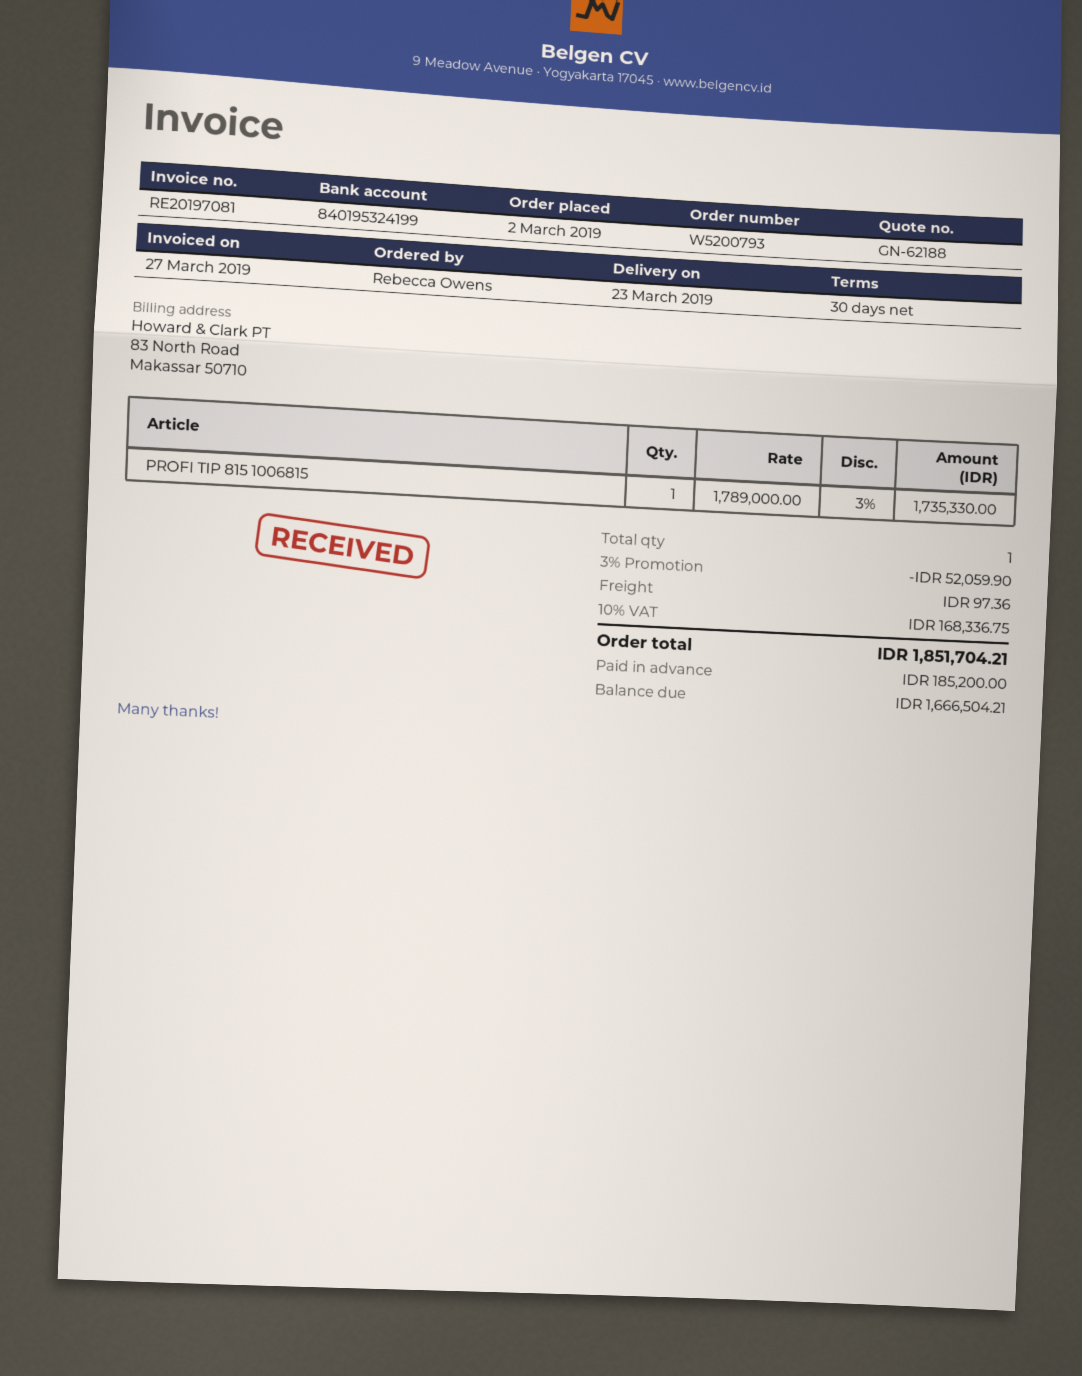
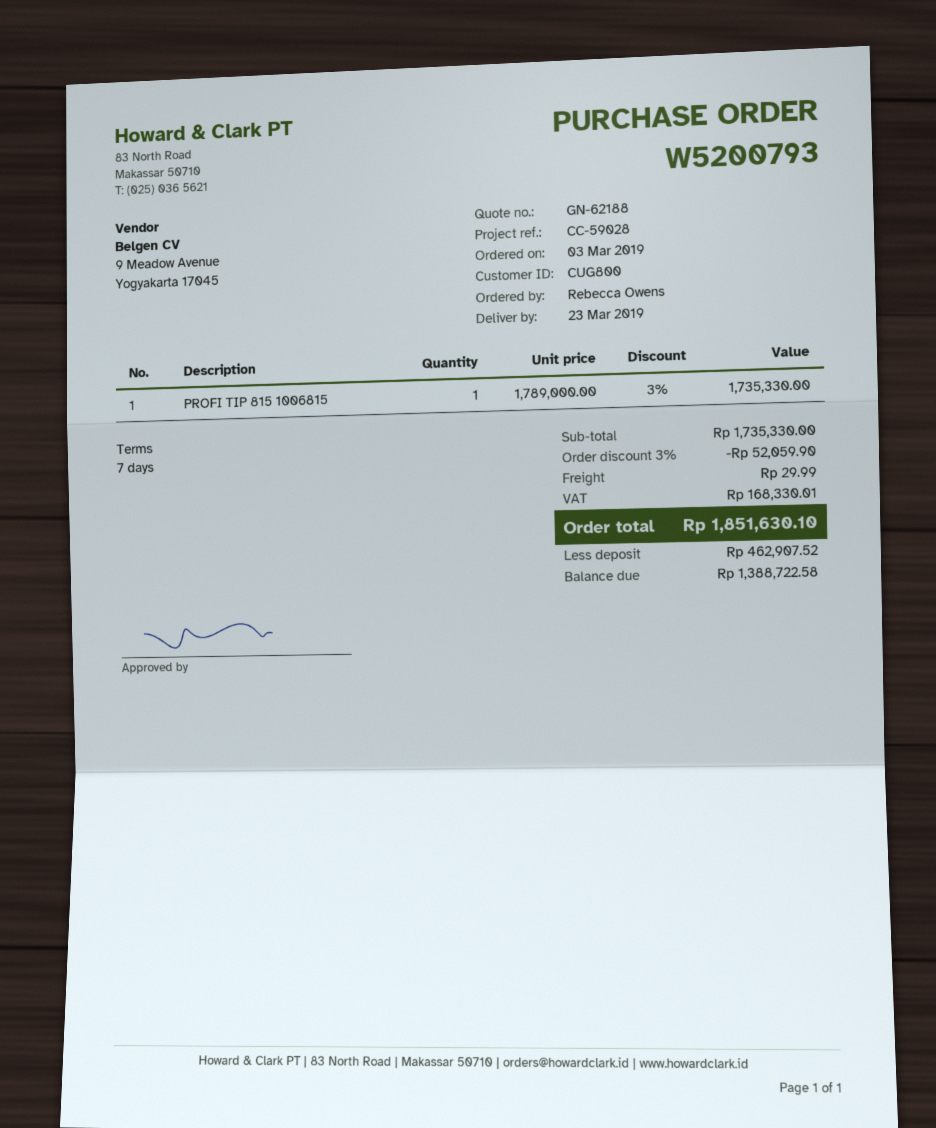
order date: 2019-03-02 -> 2019-03-03
payment terms: 30 days -> 7 days
shipping: 97.36 -> 29.99
tax: 168336.75 -> 168330.01
total: 1851704.21 -> 1851630.10
deposit: 185200.00 -> 462907.52
balance: 1666504.21 -> 1388722.58

